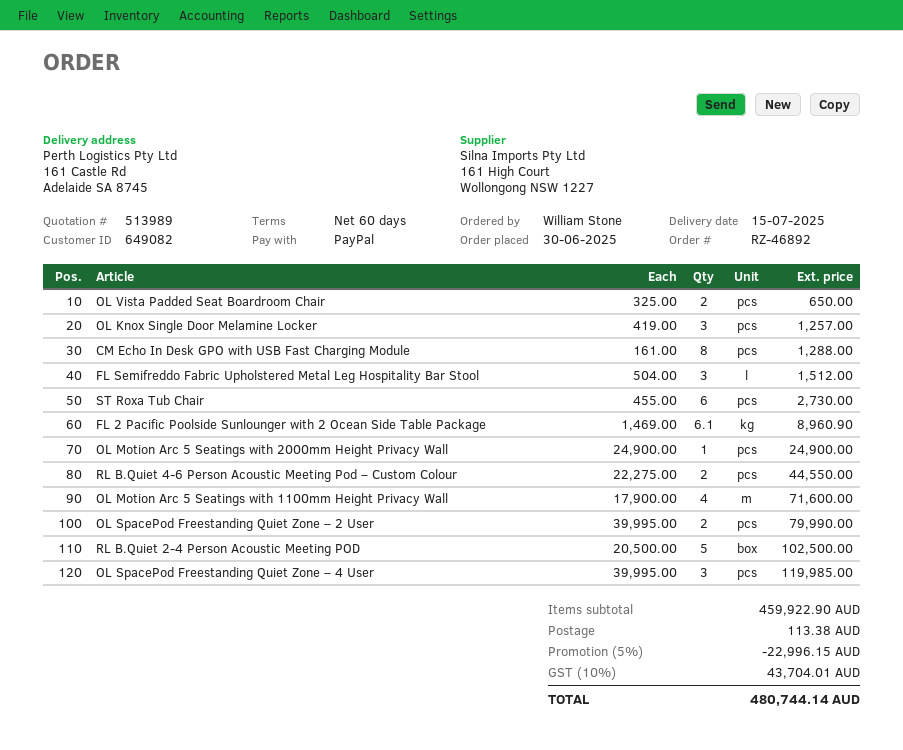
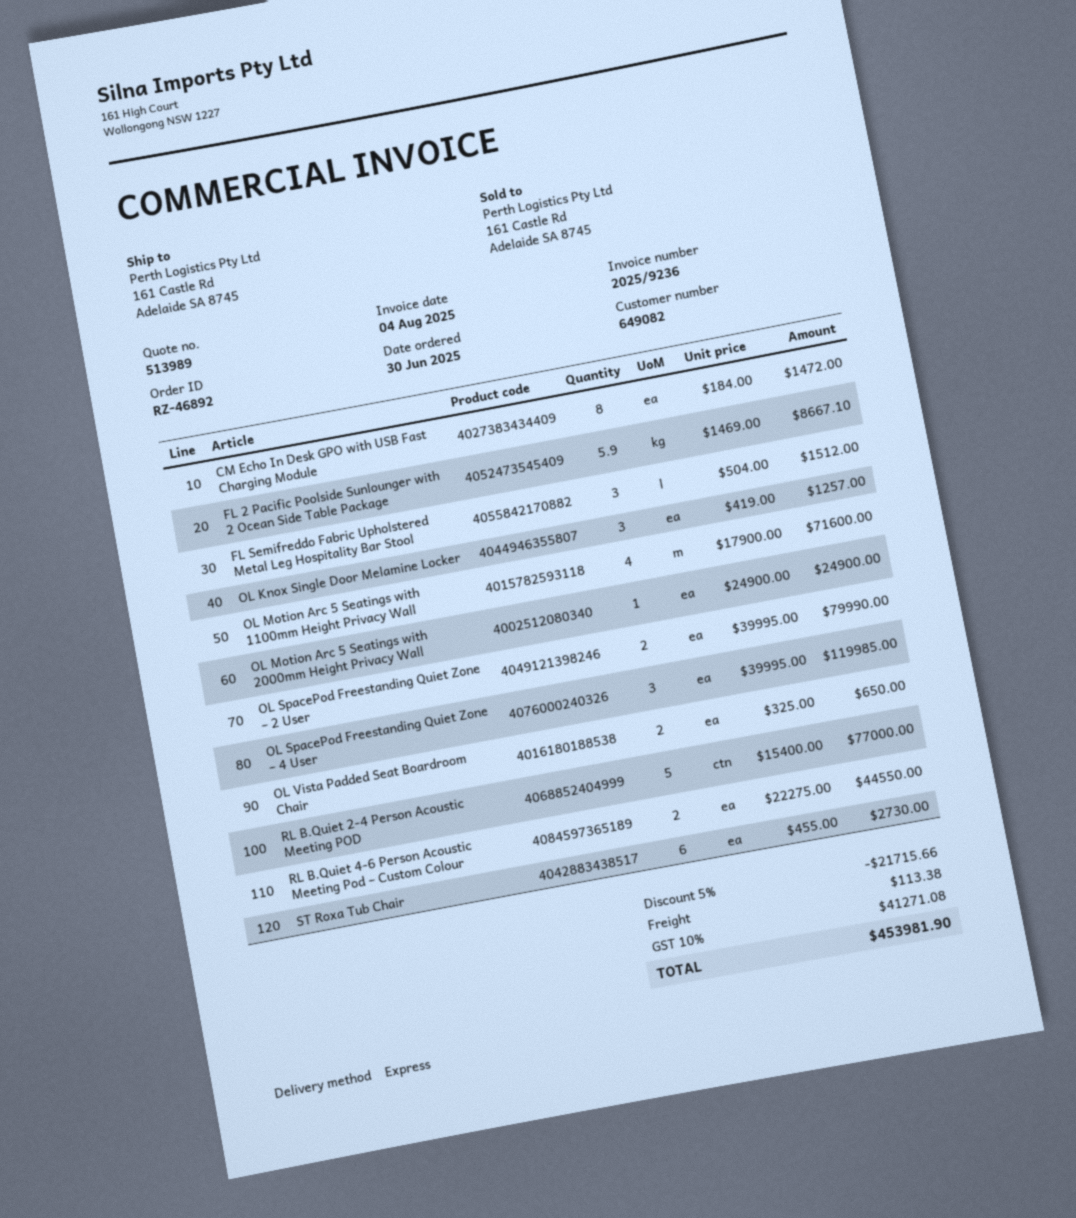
CM Echo In Desk GPO with USB Fast Charging Module: 8 x 161.00 = 1288.00 -> 8 x 184.00 = 1472.00
FL 2 Pacific Poolside Sunlounger with 2 Ocean Side Table Package: 6.1 x 1469.00 = 8960.90 -> 5.9 x 1469.00 = 8667.10
RL B.Quiet 2-4 Person Acoustic Meeting POD: 5 x 20500.00 = 102500.00 -> 5 x 15400.00 = 77000.00
discount: 5% = 22996.15 -> 5% = 21715.66
tax: 10% = 43704.01 -> 10% = 41271.08
total: 480744.14 -> 453981.90

